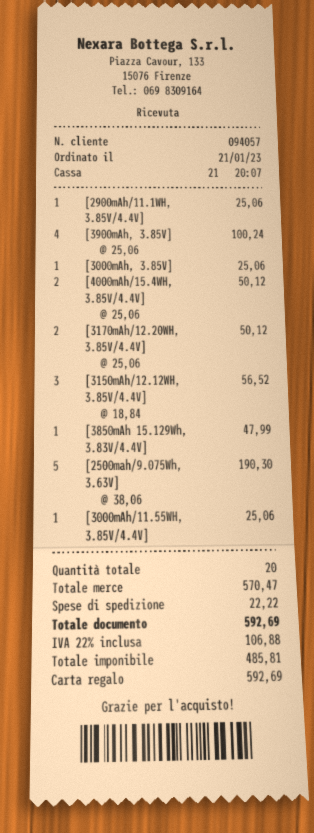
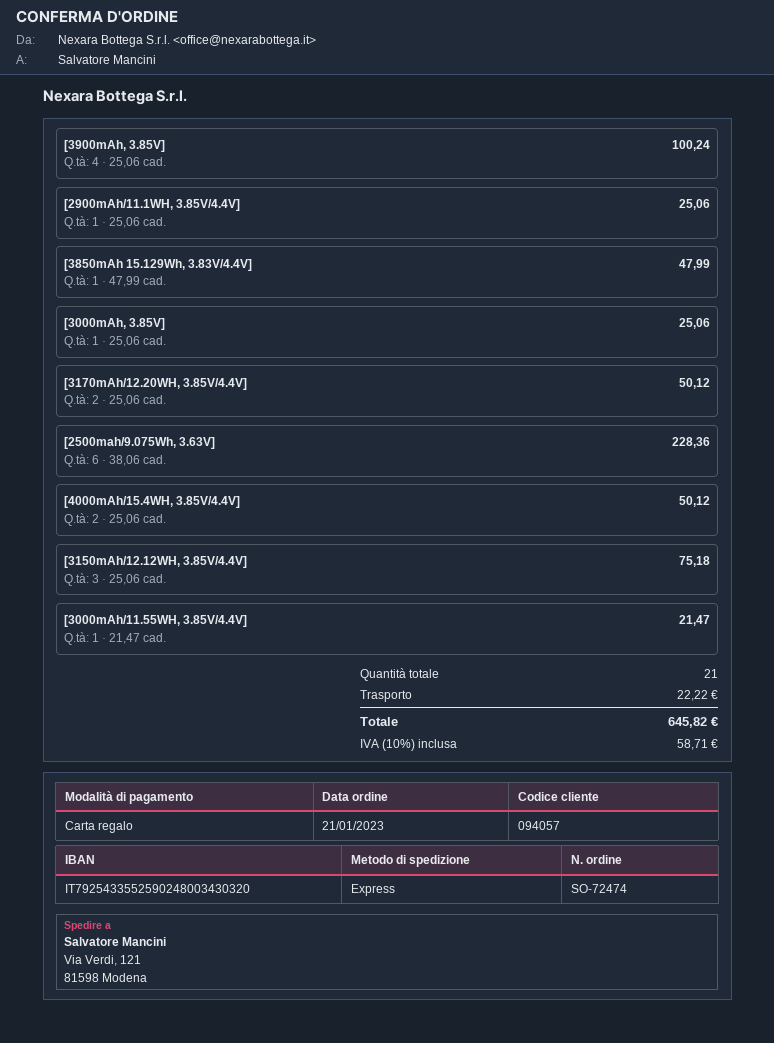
[3150mAh/12.12WH, 3.85V/4.4V]: 3 x 18.84 = 56.52 -> 3 x 25.06 = 75.18
[2500mah/9.075Wh, 3.63V]: 5 x 38.06 = 190.30 -> 6 x 38.06 = 228.36
[3000mAh/11.55WH, 3.85V/4.4V]: 1 x 25.06 = 25.06 -> 1 x 21.47 = 21.47
total quantity: 20 -> 21
tax: 22% = 106.88 -> 10% = 58.71
total: 592.69 -> 645.82

